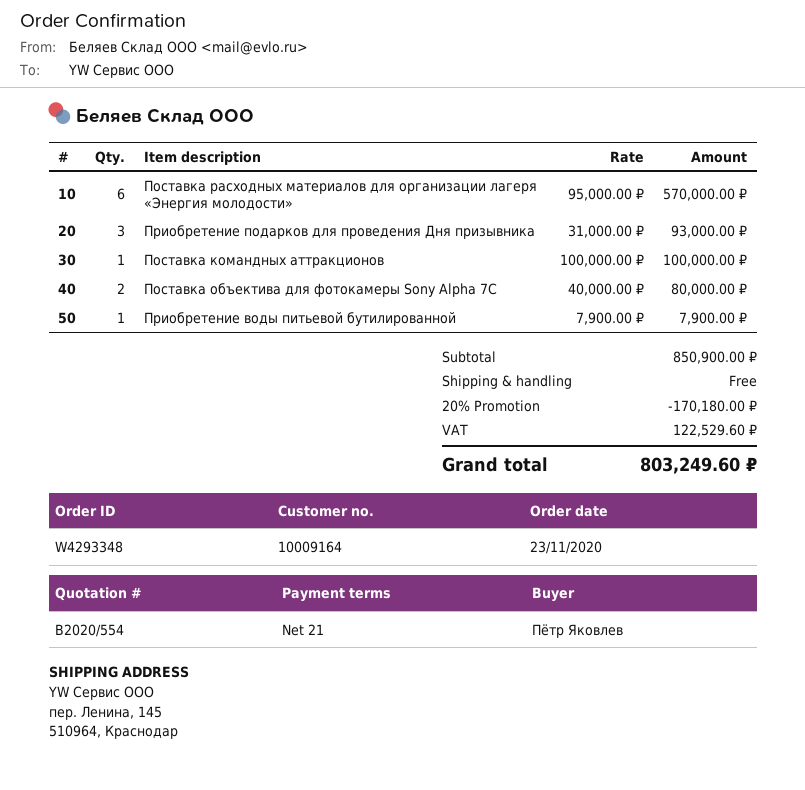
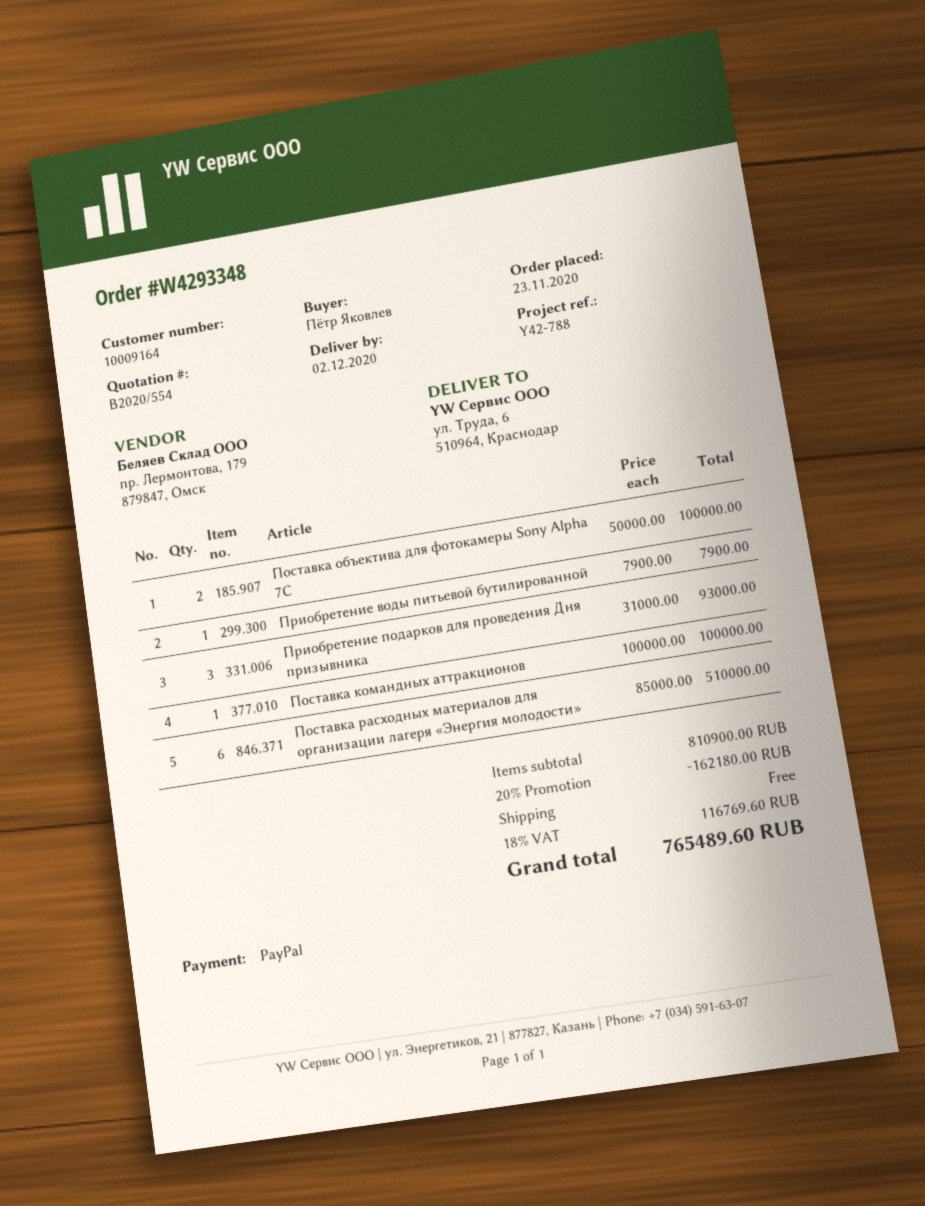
ship to: пер. Ленина, 145, 510964, Краснодар -> ул. Труда, 6, 510964, Краснодар
Поставка расходных материалов для организации лагеря «Энергия молодости»: 6 x 95000.00 = 570000.00 -> 6 x 85000.00 = 510000.00
Поставка объектива для фотокамеры Sony Alpha 7С: 2 x 40000.00 = 80000.00 -> 2 x 50000.00 = 100000.00
subtotal: 850900.00 -> 810900.00
discount: 20% = 170180.00 -> 20% = 162180.00
tax: 122529.60 -> 116769.60
total: 803249.60 -> 765489.60

